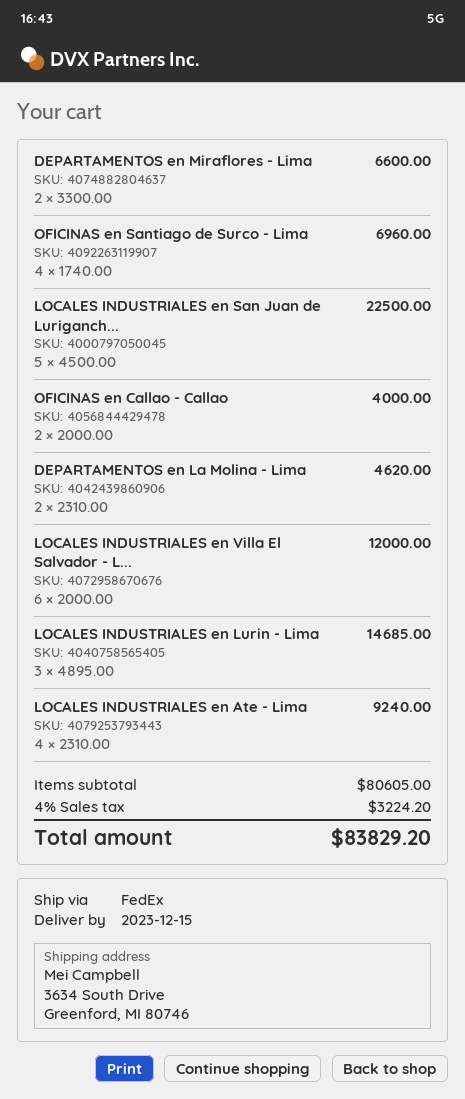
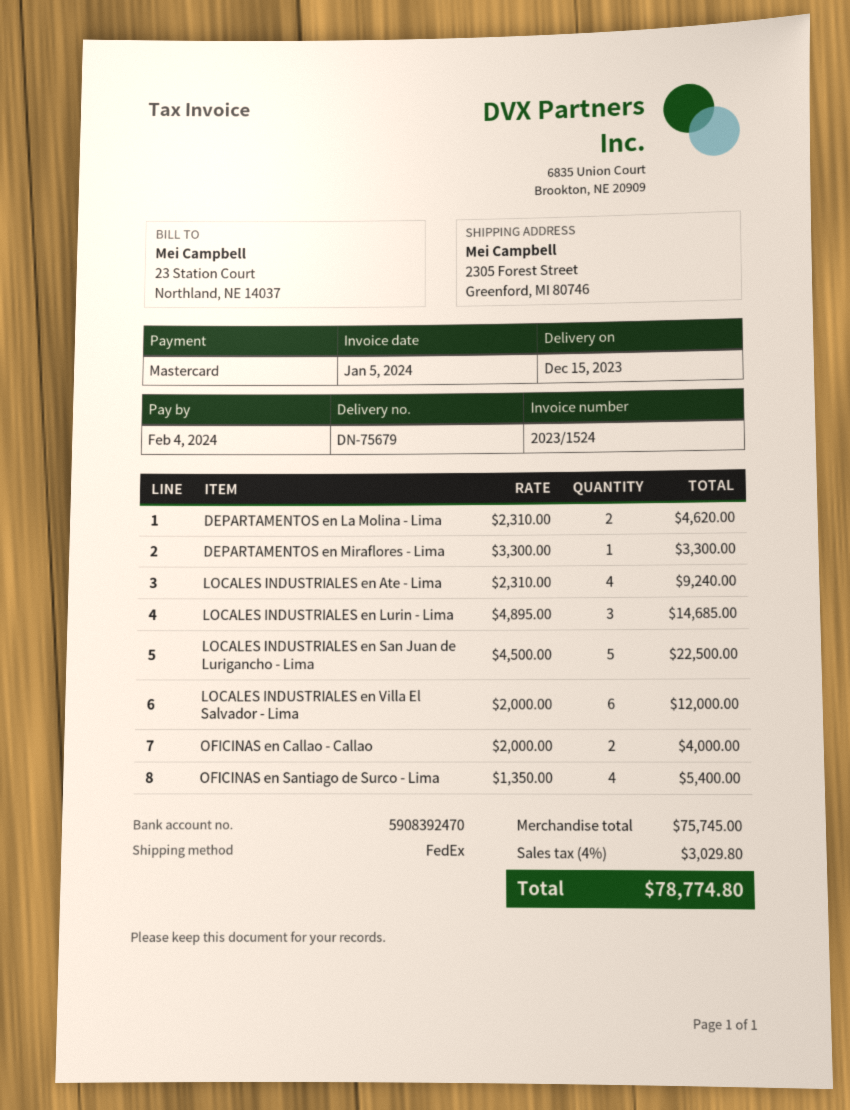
ship to: 3634 South Drive, Greenford, MI 80746 -> 2305 Forest Street, Greenford, MI 80746
DEPARTAMENTOS en Miraflores - Lima: 2 x 3300.00 = 6600.00 -> 1 x 3300.00 = 3300.00
OFICINAS en Santiago de Surco - Lima: 4 x 1740.00 = 6960.00 -> 4 x 1350.00 = 5400.00
subtotal: 80605.00 -> 75745.00
tax: 4% = 3224.20 -> 4% = 3029.80
total: 83829.20 -> 78774.80

